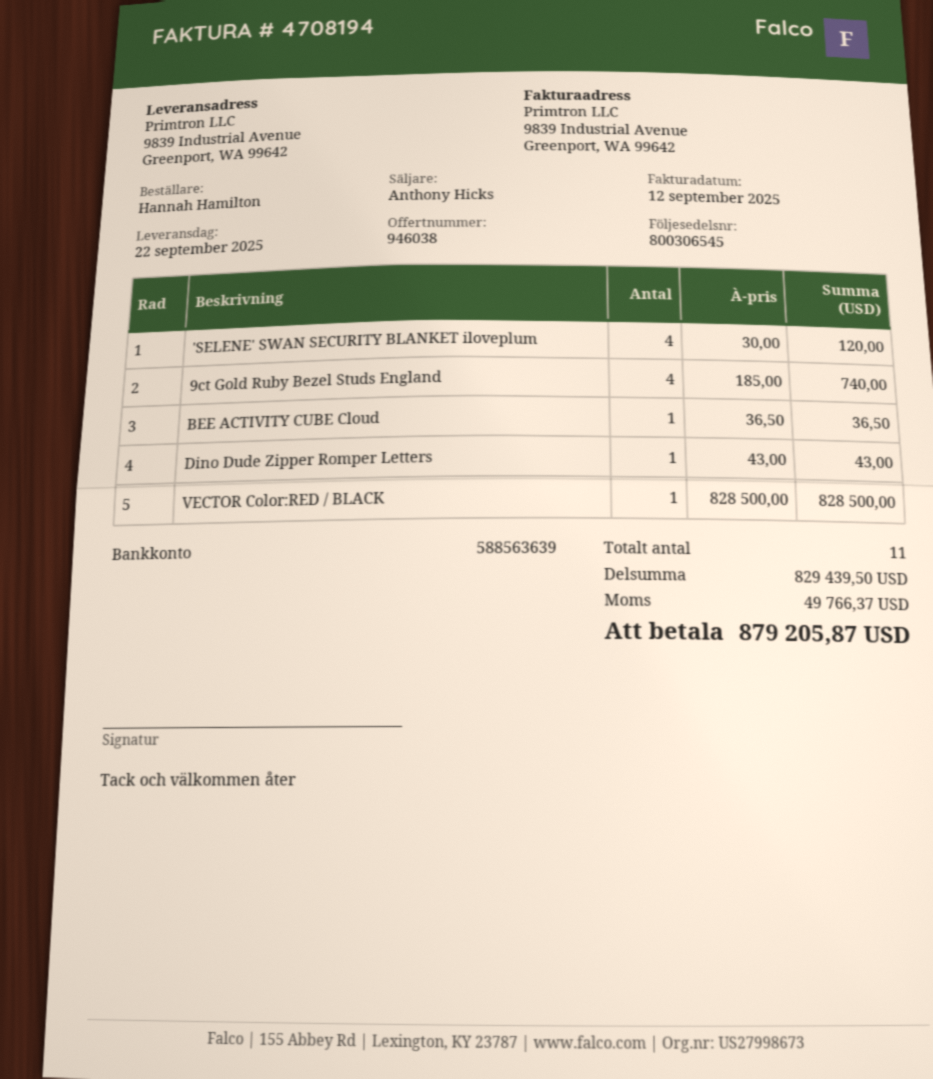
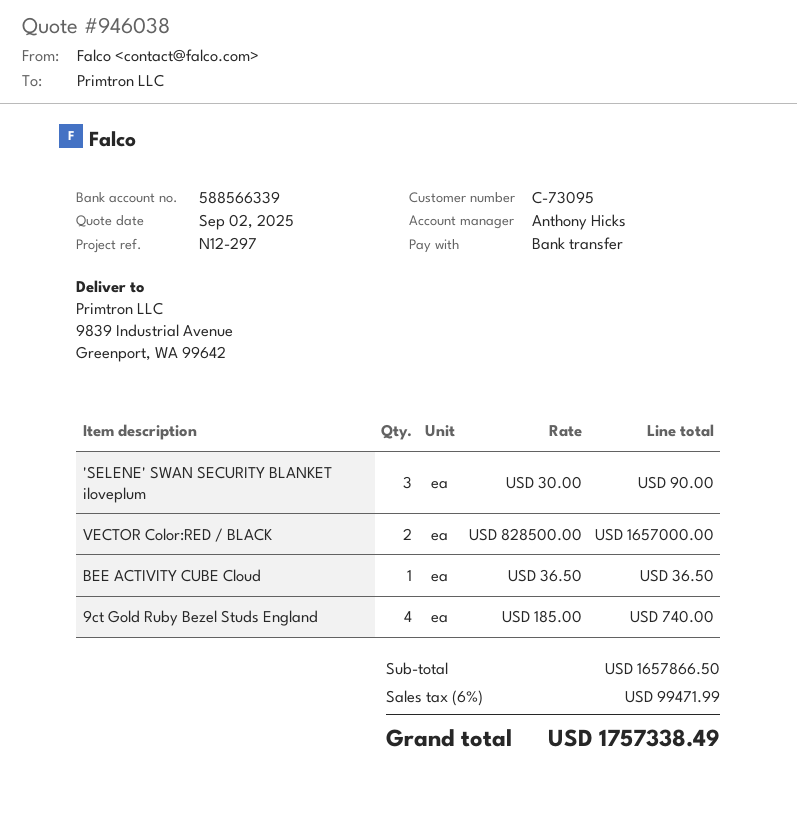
bank account: 588563639 -> 588566339
'SELENE' SWAN SECURITY BLANKET iloveplum: 4 x 30.00 = 120.00 -> 3 x 30.00 = 90.00
Dino Dude Zipper Romper Letters: 1 x 43.00 = 43.00 -> none
VECTOR Color:RED / BLACK: 1 x 828500.00 = 828500.00 -> 2 x 828500.00 = 1657000.00
subtotal: 829439.50 -> 1657866.50
tax: 49766.37 -> 99471.99
total: 879205.87 -> 1757338.49

